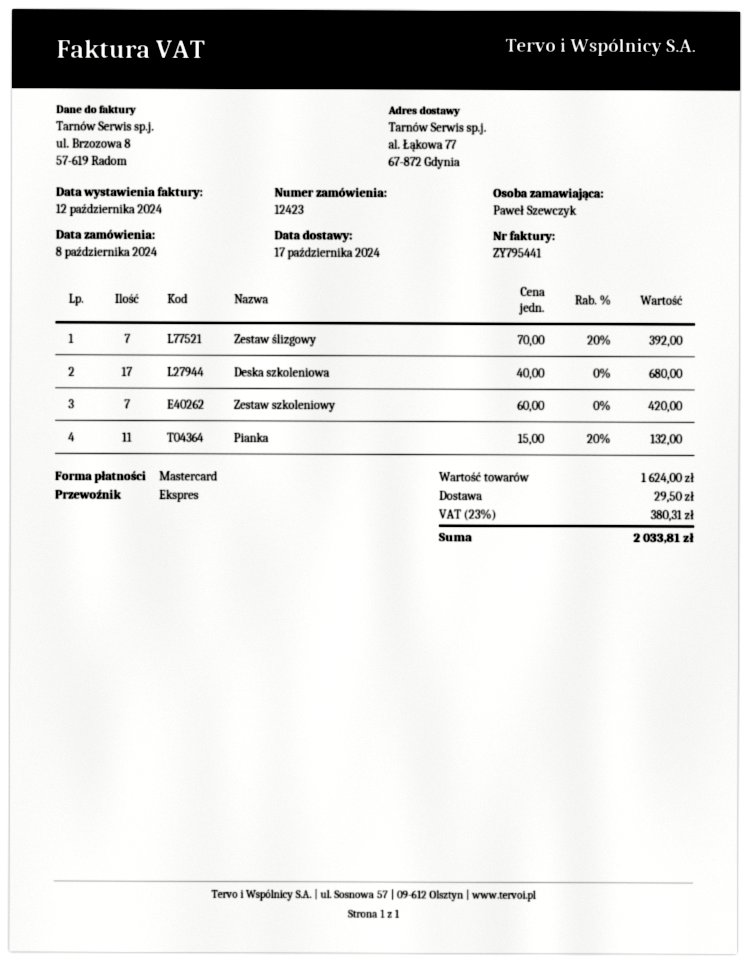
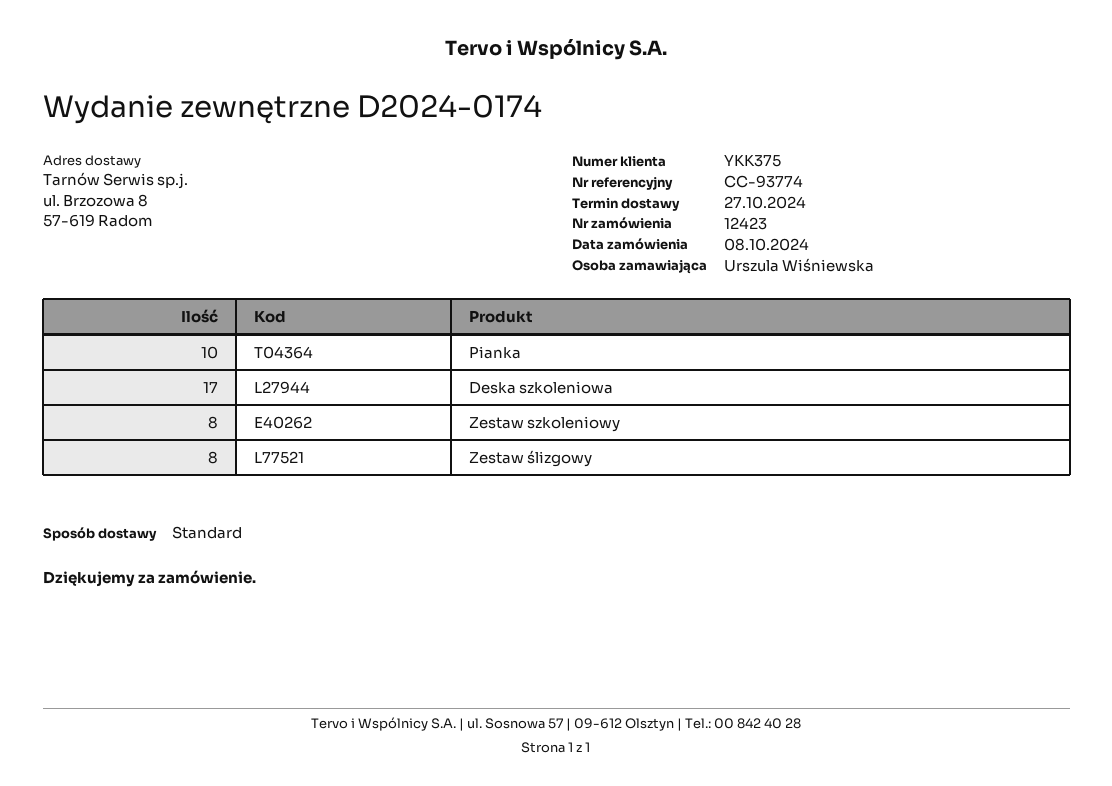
delivery date: 2024-10-17 -> 2024-10-27
ordered by: Paweł Szewczyk -> Urszula Wiśniewska
shipping method: express -> standard
ship to: al. Łąkowa 77, 67-872 Gdynia -> ul. Brzozowa 8, 57-619 Radom
Zestaw ślizgowy: 7 -> 8
Zestaw szkoleniowy: 7 -> 8
Pianka: 11 -> 10

